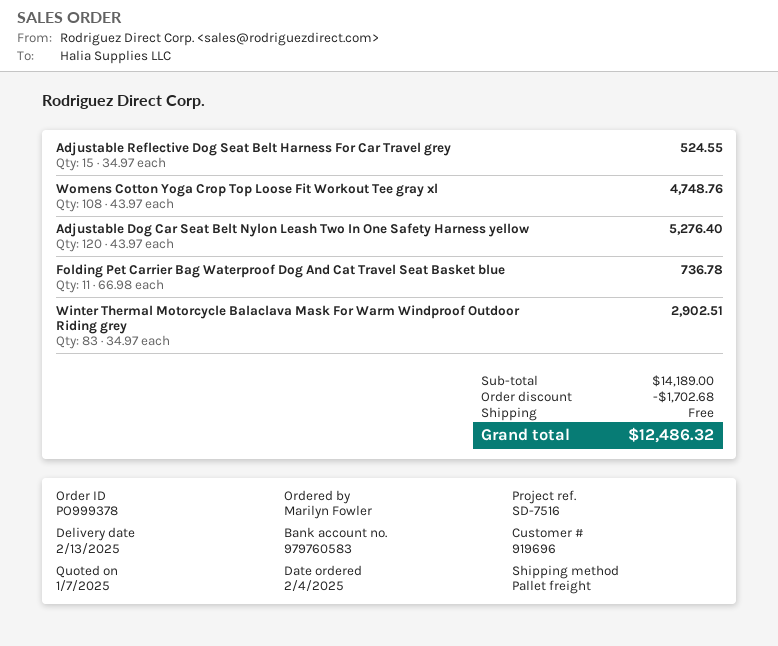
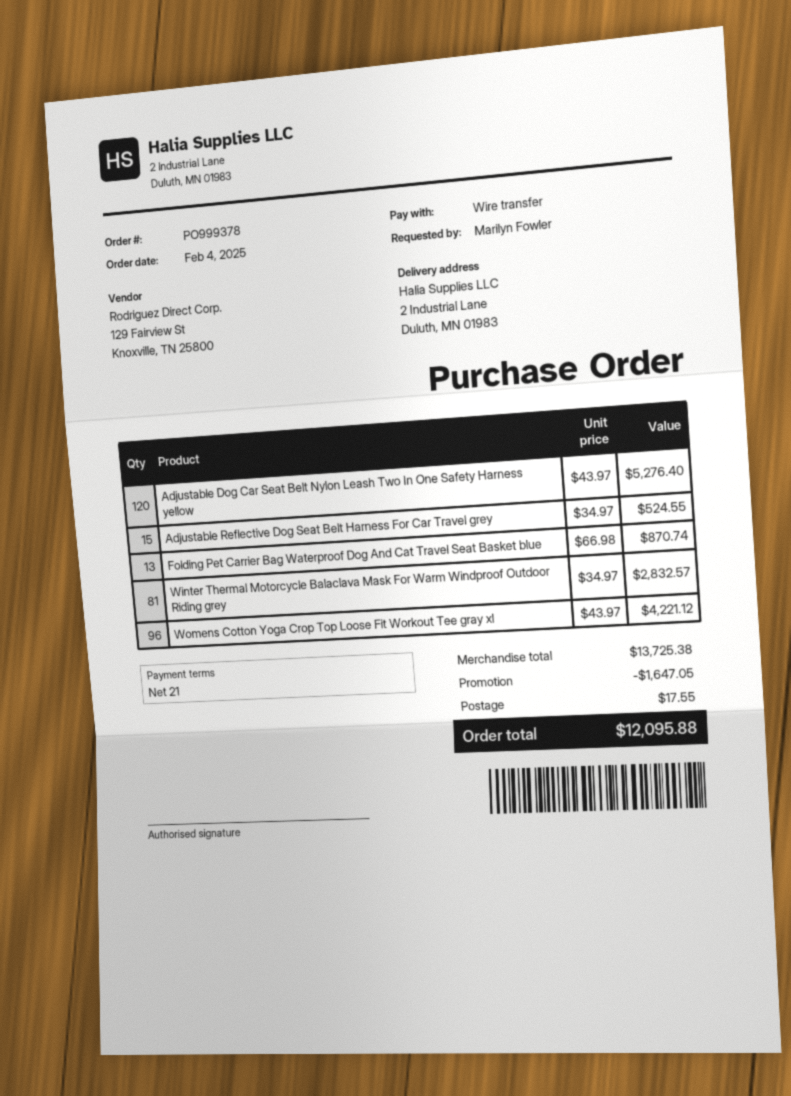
Womens Cotton Yoga Crop Top Loose Fit Workout Tee gray xl: 108 x 43.97 = 4748.76 -> 96 x 43.97 = 4221.12
Folding Pet Carrier Bag Waterproof Dog And Cat Travel Seat Basket blue: 11 x 66.98 = 736.78 -> 13 x 66.98 = 870.74
Winter Thermal Motorcycle Balaclava Mask For Warm Windproof Outdoor Riding grey: 83 x 34.97 = 2902.51 -> 81 x 34.97 = 2832.57
subtotal: 14189.00 -> 13725.38
discount: 1702.68 -> 1647.05
shipping: 0.00 -> 17.55
total: 12486.32 -> 12095.88

